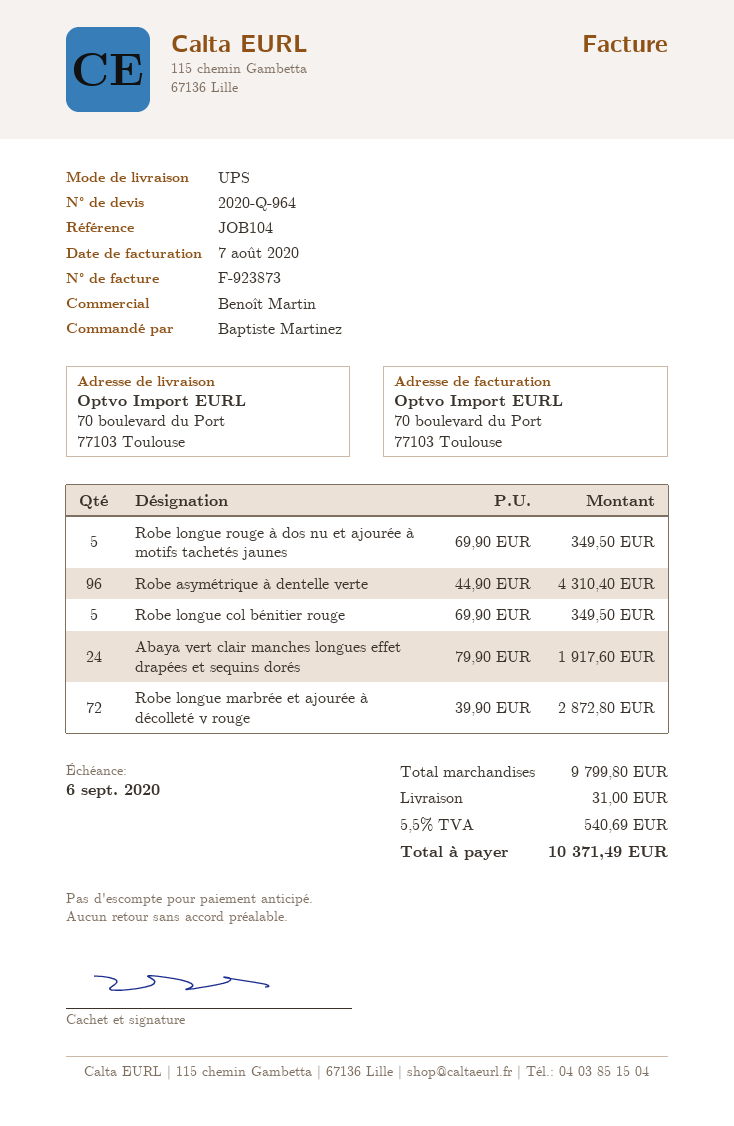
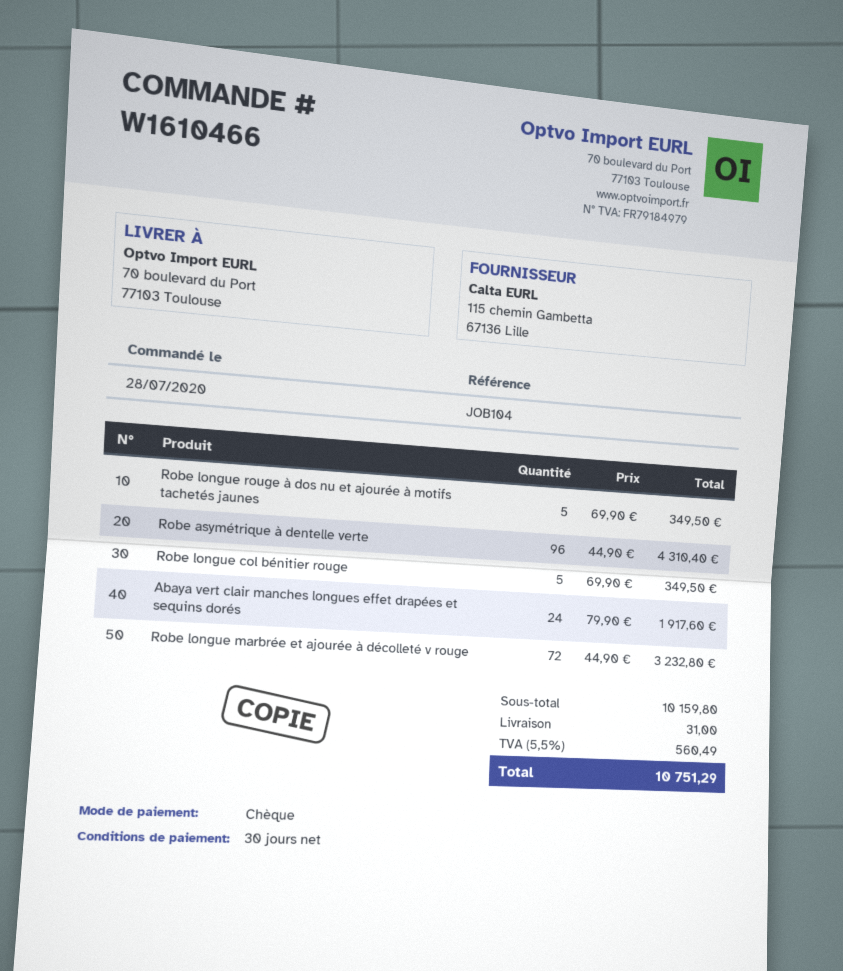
Robe longue marbrée et ajourée à décolleté v rouge: 72 x 39.90 = 2872.80 -> 72 x 44.90 = 3232.80
subtotal: 9799.80 -> 10159.80
tax: 5.5% = 540.69 -> 5.5% = 560.49
total: 10371.49 -> 10751.29

